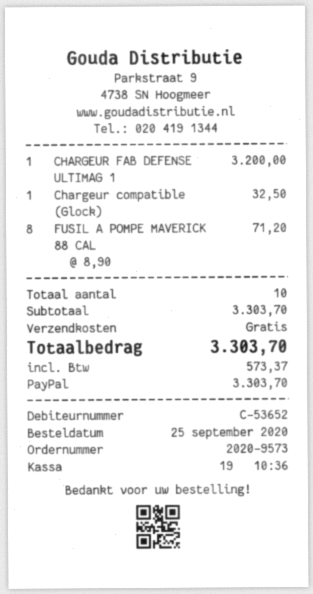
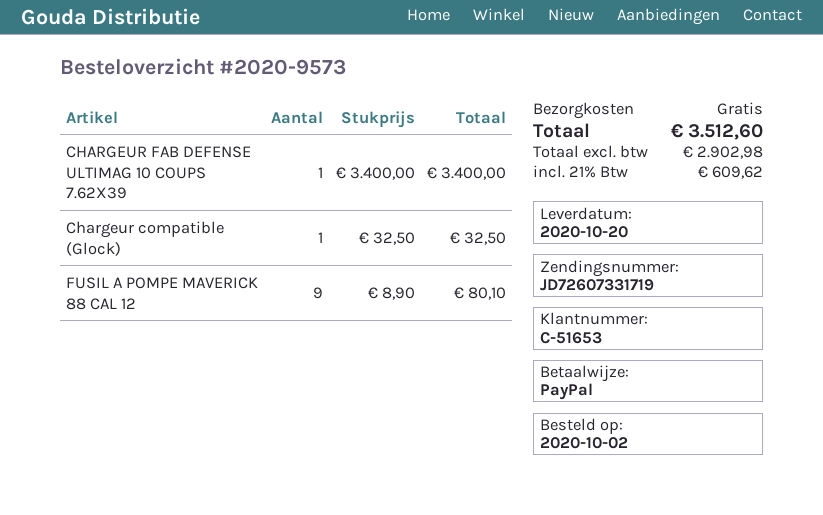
order date: 2020-09-25 -> 2020-10-02
customer number: C-53652 -> C-51653
CHARGEUR FAB DEFENSE ULTIMAG 1: 1 x 3200.00 = 3200.00 -> 1 x 3400.00 = 3400.00
FUSIL A POMPE MAVERICK 88 CAL: 8 x 8.90 = 71.20 -> 9 x 8.90 = 80.10
tax: 573.37 -> 609.62
total: 3303.70 -> 3512.60

